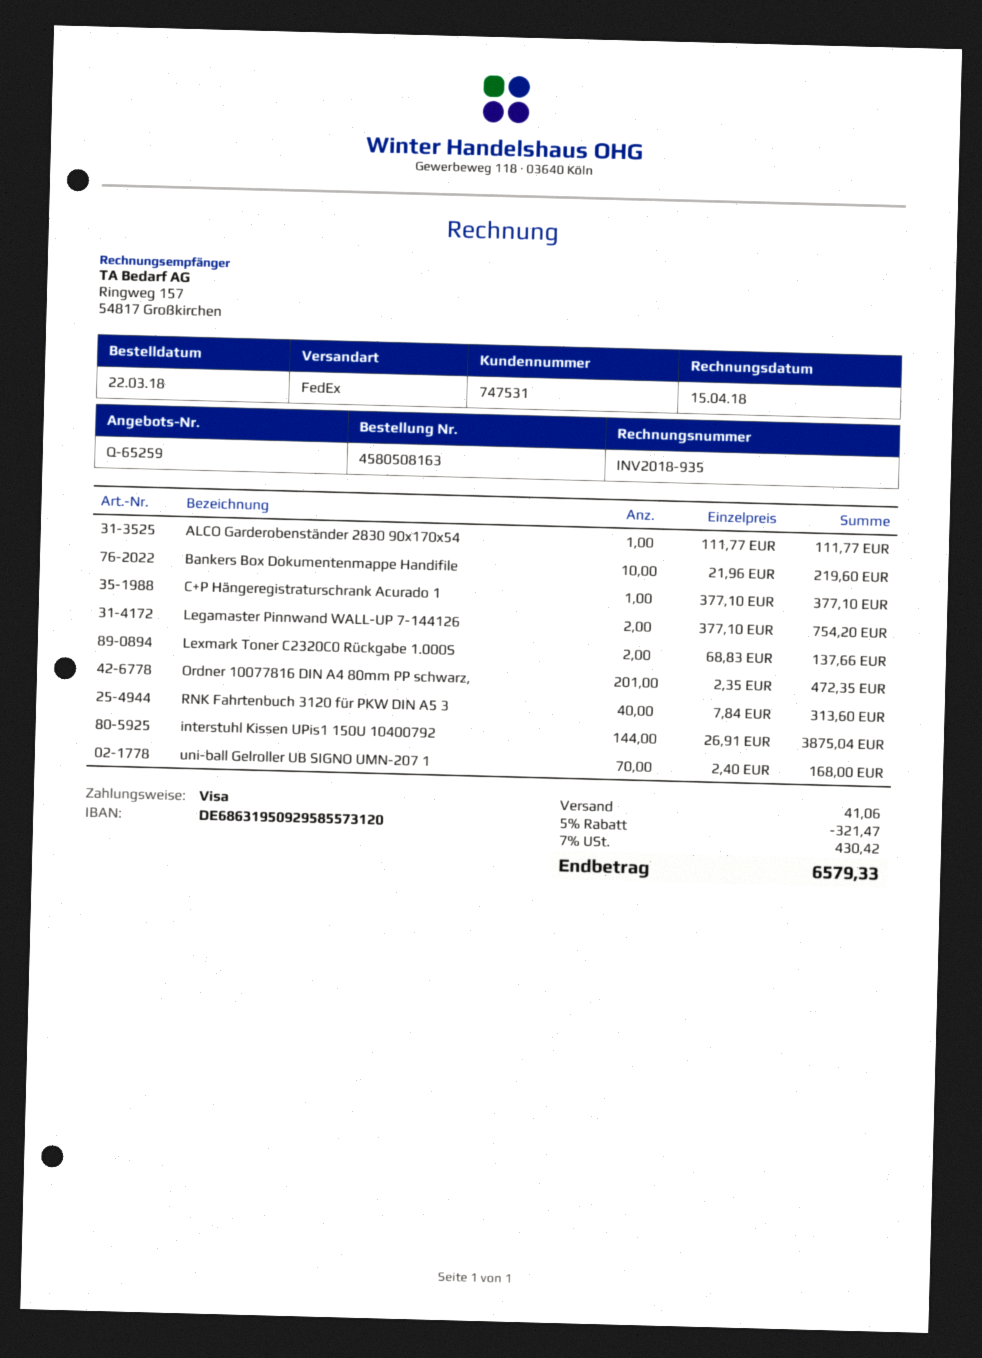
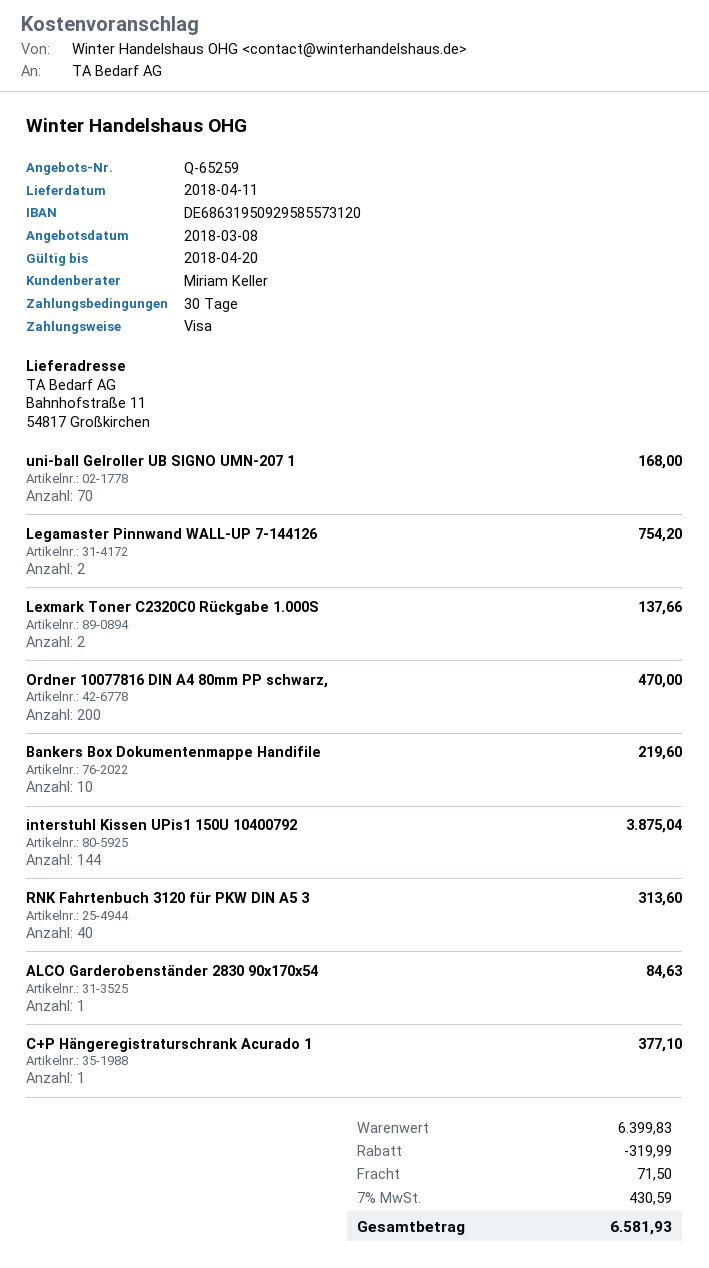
ALCO Garderobenständer 2830 90x170x54: 1 for 111.77 -> 1 for 84.63
Ordner 10077816 DIN A4 80mm PP schwarz,: 201 for 472.35 -> 200 for 470.00
discount: 321.47 -> 319.99
shipping: 41.06 -> 71.50
tax: 7% = 430.42 -> 7% = 430.59
total: 6579.33 -> 6581.93

